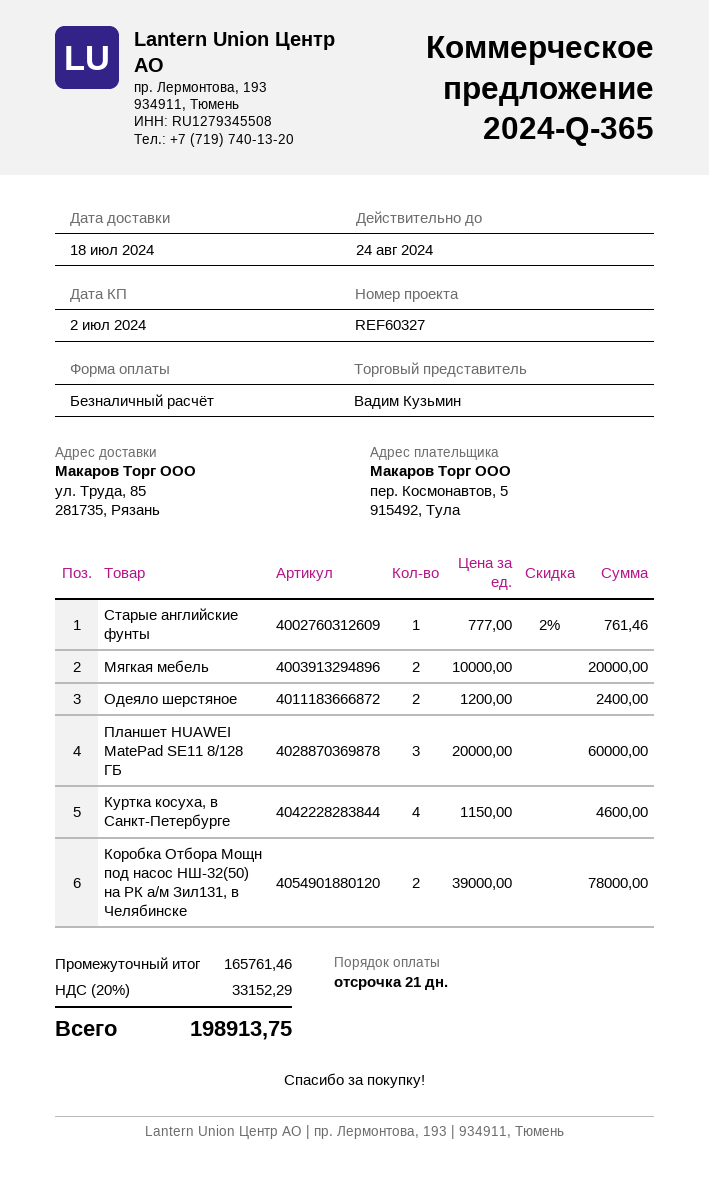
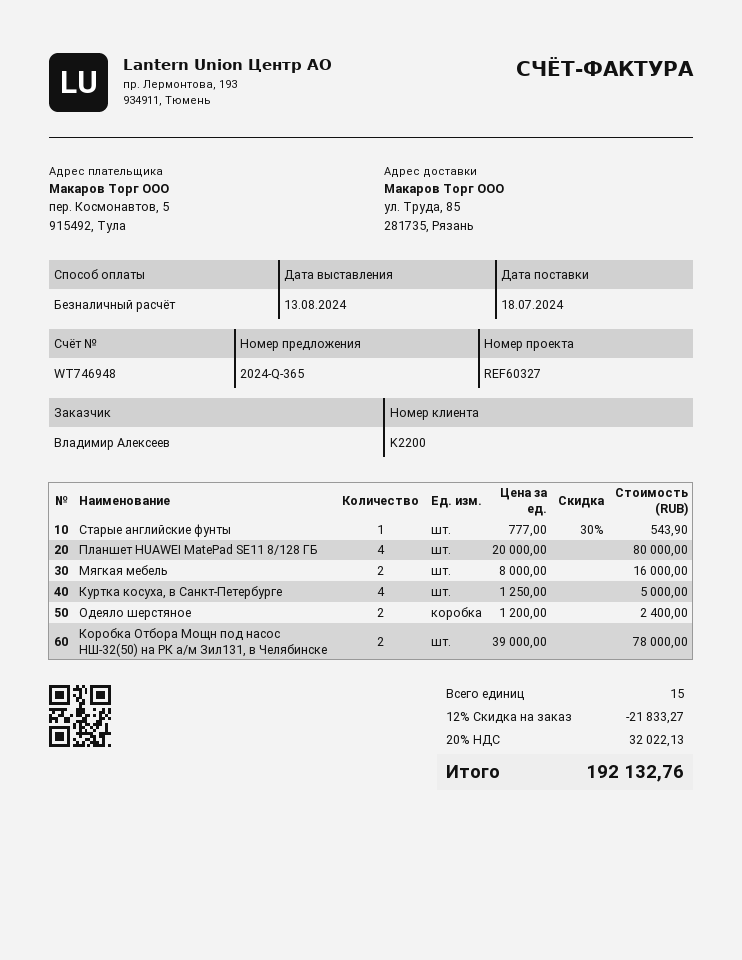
Cтарые английские фунты: 1 x 777.00 - 2% = 761.46 -> 1 x 777.00 - 30% = 543.90
Мягкая мебель: 2 x 10000.00 = 20000.00 -> 2 x 8000.00 = 16000.00
Планшет HUAWEI MatePad SE11 8/128 ГБ: 3 x 20000.00 = 60000.00 -> 4 x 20000.00 = 80000.00
Куртка косуха, в Санкт-Петербурге: 4 x 1150.00 = 4600.00 -> 4 x 1250.00 = 5000.00
discount: none -> 12% = 21833.27
tax: 20% = 33152.29 -> 20% = 32022.13
total: 198913.75 -> 192132.76

